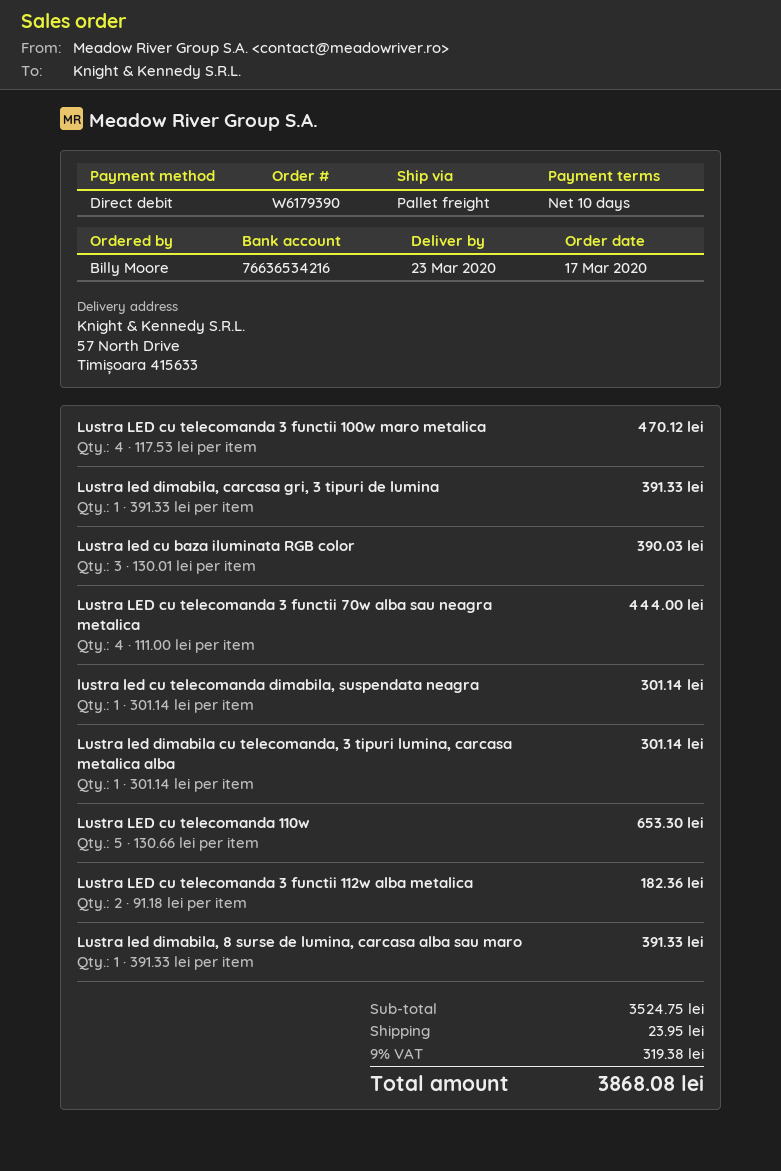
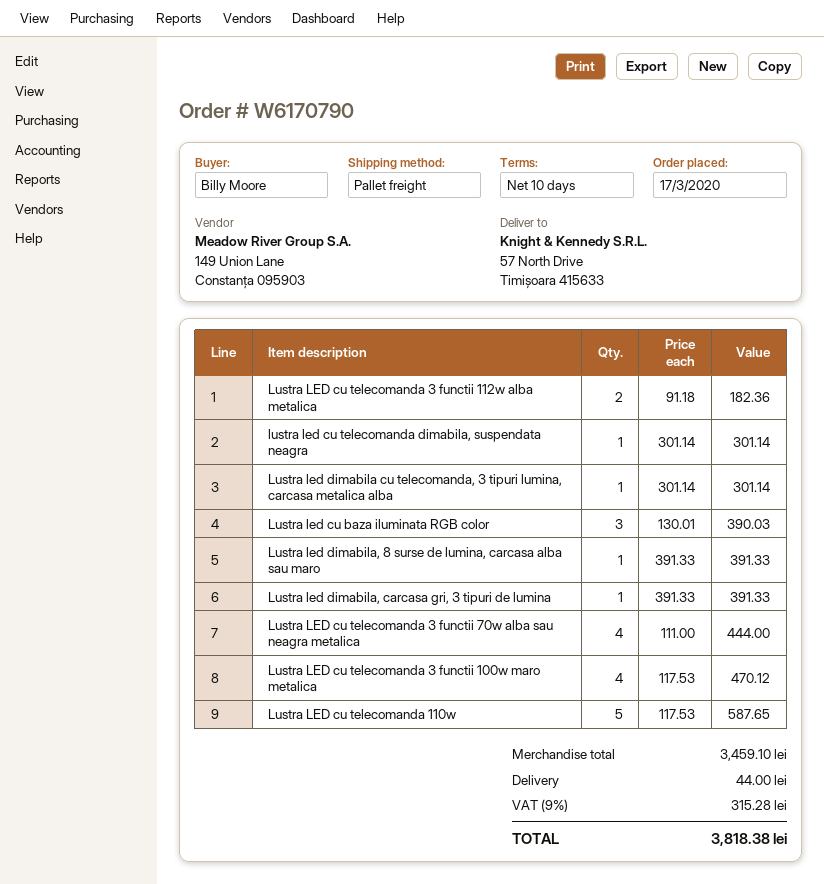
order number: W6179390 -> W6170790
Lustra LED cu telecomanda 110w: 5 x 130.66 = 653.30 -> 5 x 117.53 = 587.65
subtotal: 3524.75 -> 3459.10
shipping: 23.95 -> 44.00
tax: 9% = 319.38 -> 9% = 315.28
total: 3868.08 -> 3818.38

